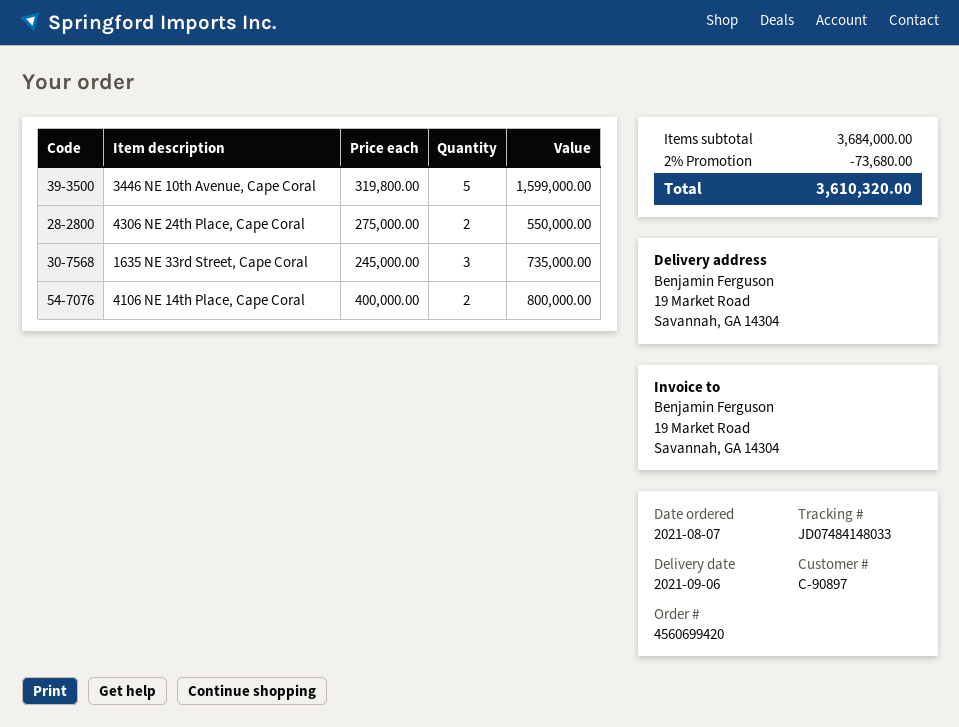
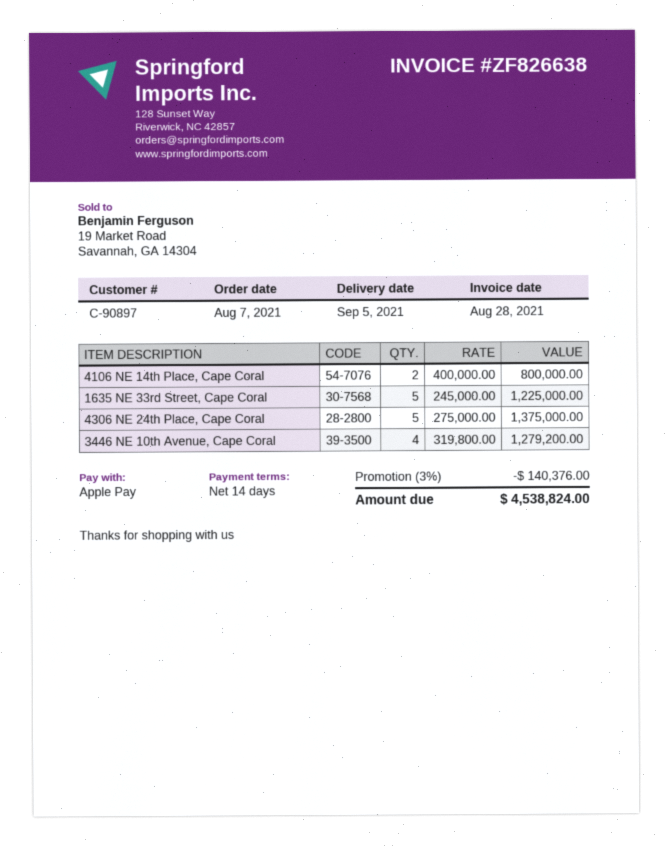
delivery date: 2021-09-06 -> 2021-09-05
3446 NE 10th Avenue, Cape Coral: 5 x 319800.00 = 1599000.00 -> 4 x 319800.00 = 1279200.00
4306 NE 24th Place, Cape Coral: 2 x 275000.00 = 550000.00 -> 5 x 275000.00 = 1375000.00
1635 NE 33rd Street, Cape Coral: 3 x 245000.00 = 735000.00 -> 5 x 245000.00 = 1225000.00
discount: 2% = 73680.00 -> 3% = 140376.00
total: 3610320.00 -> 4538824.00

